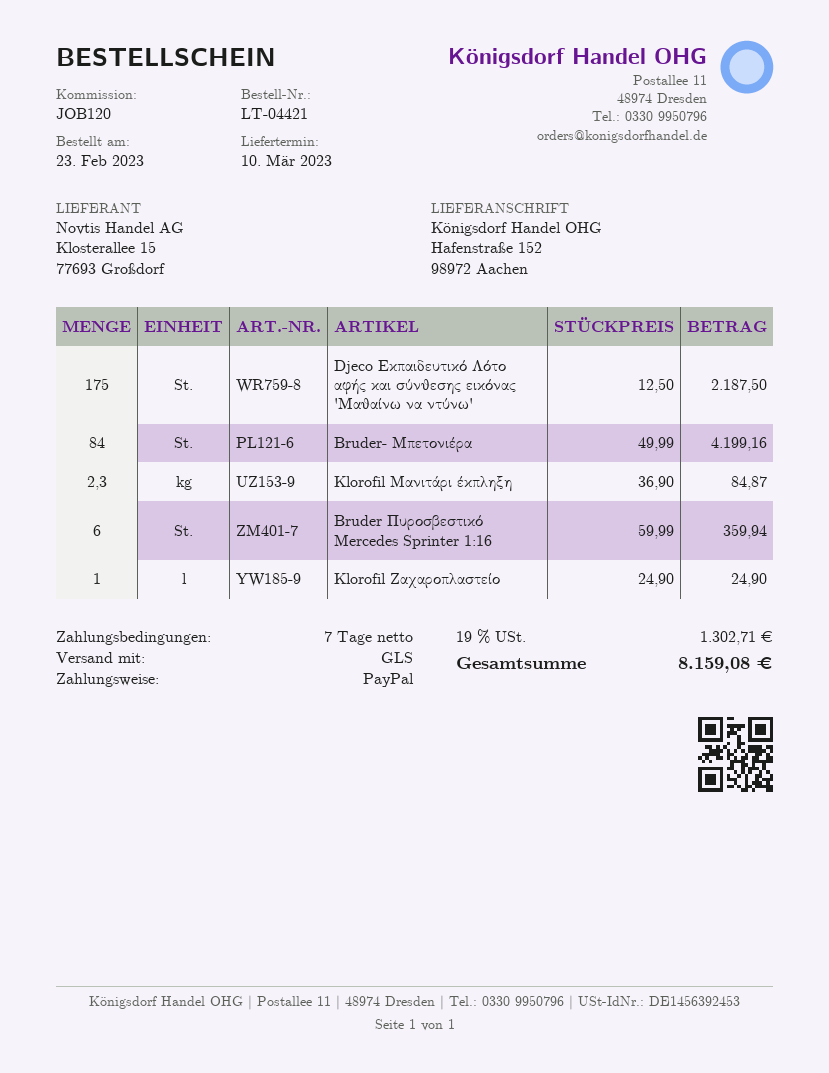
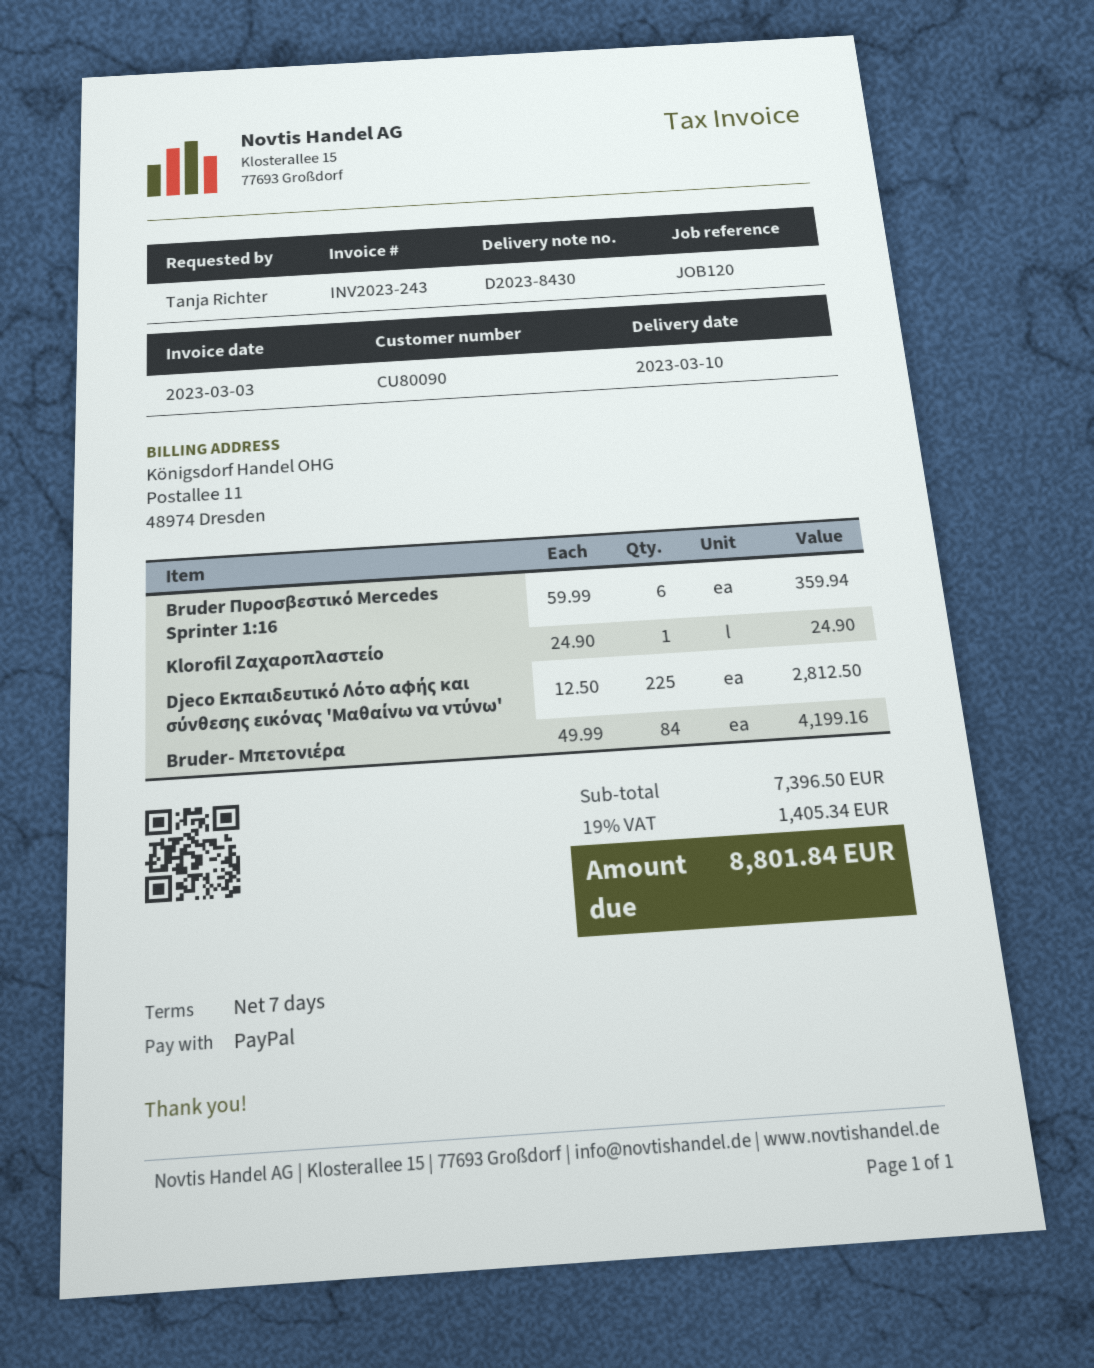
Djeco Εκπαιδευτικό Λότο αφής και σύνθεσης εικόνας 'Μαθαίνω να ντύνω': 175 x 12.50 = 2187.50 -> 225 x 12.50 = 2812.50
Klorofil Μανιτάρι έκπληξη: 2.3 x 36.90 = 84.87 -> none
tax: 19% = 1302.71 -> 19% = 1405.34
total: 8159.08 -> 8801.84

